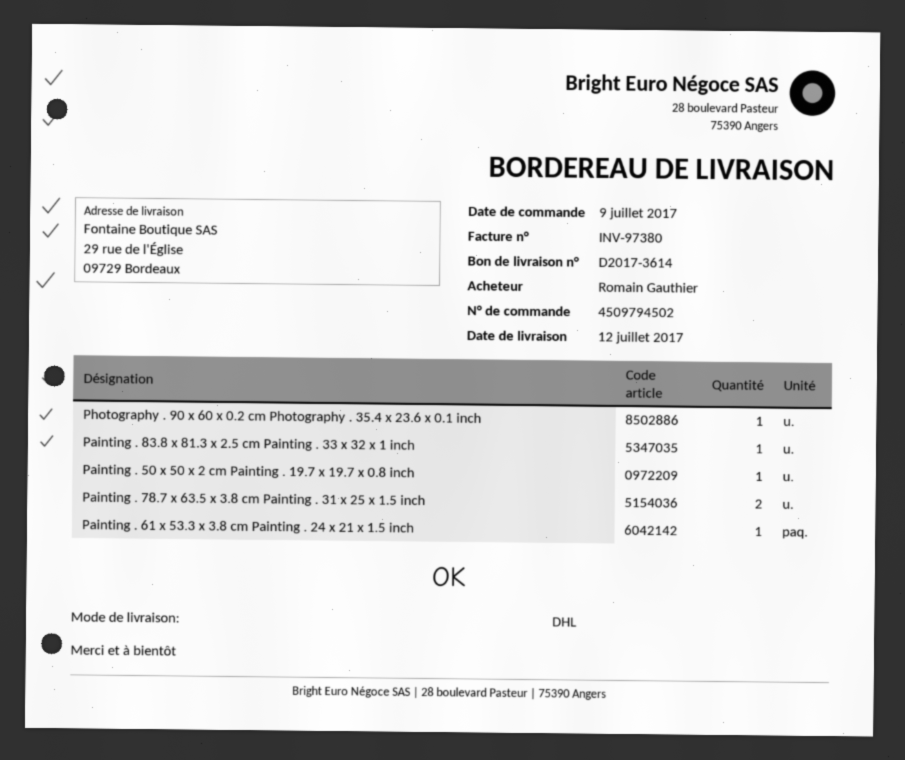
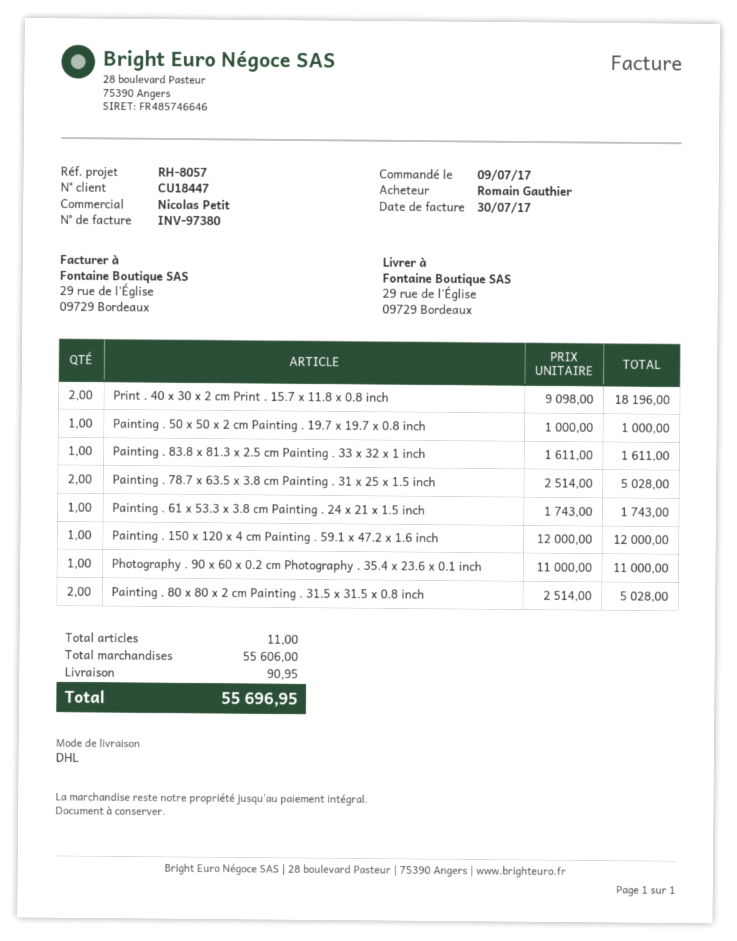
Print . 40 x 30 x 2 cm Print . 15.7 x 11.8 x 0.8 inch: none -> 2
Painting . 150 x 120 x 4 cm Painting . 59.1 x 47.2 x 1.6 inch: none -> 1
Painting . 80 x 80 x 2 cm Painting . 31.5 x 31.5 x 0.8 inch: none -> 2

